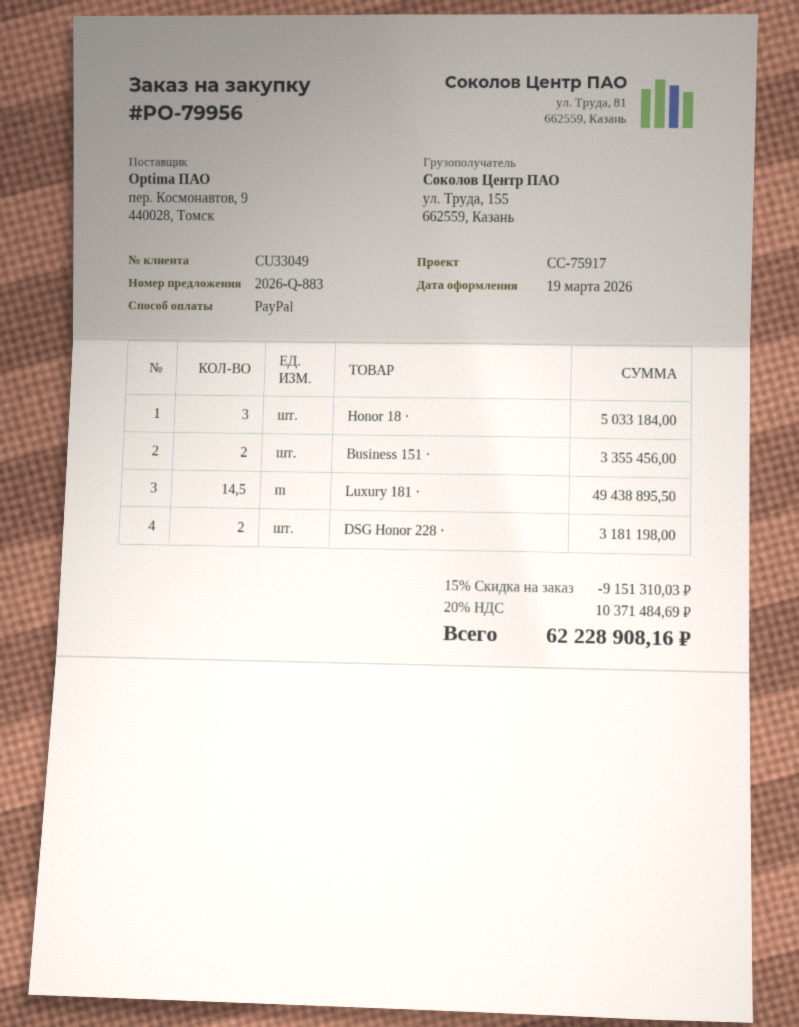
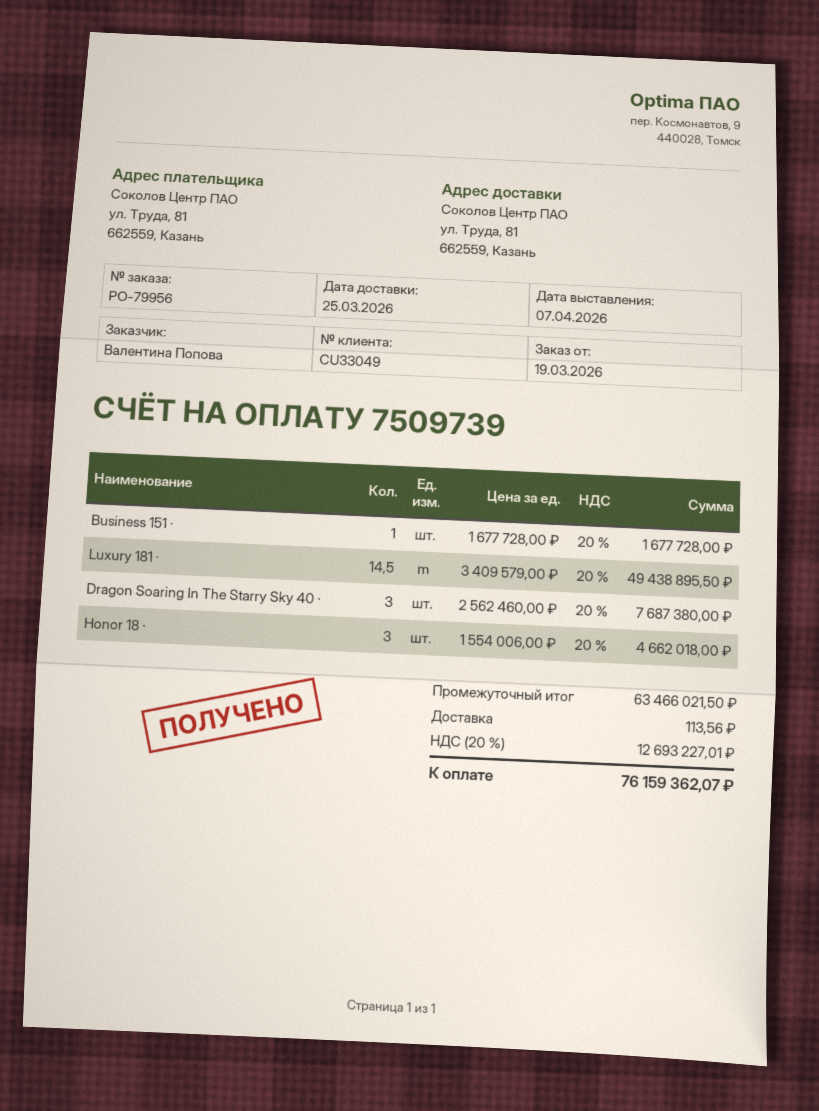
ship to: ул. Труда, 155, 662559, Казань -> ул. Труда, 81, 662559, Казань
Honor 18 ·: 3 for 5033184.00 -> 3 for 4662018.00
Business 151 ·: 2 for 3355456.00 -> 1 for 1677728.00
DSG Honor 228 ·: 2 for 3181198.00 -> none
Dragon Soaring In The Starry Sky 40 ·: none -> 3 for 7687380.00
discount: 15% = 9151310.03 -> none
shipping: none -> 113.56
tax: 20% = 10371484.69 -> 20% = 12693227.01
total: 62228908.16 -> 76159362.07

